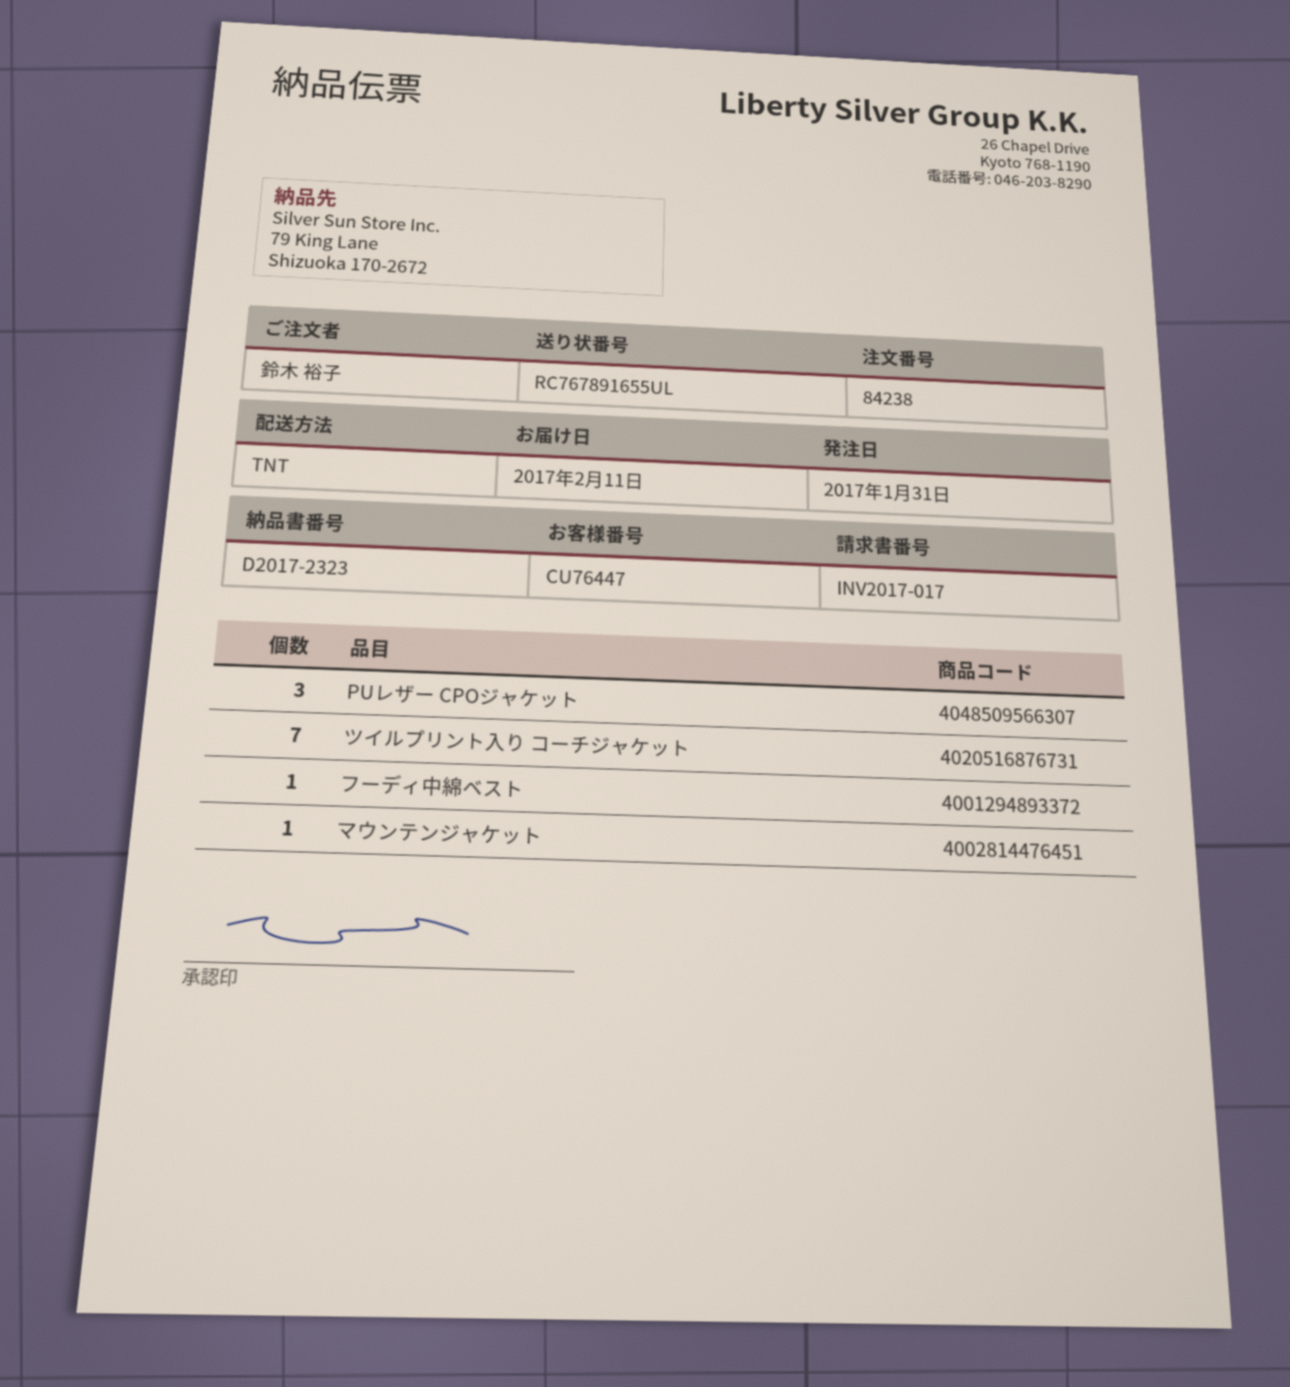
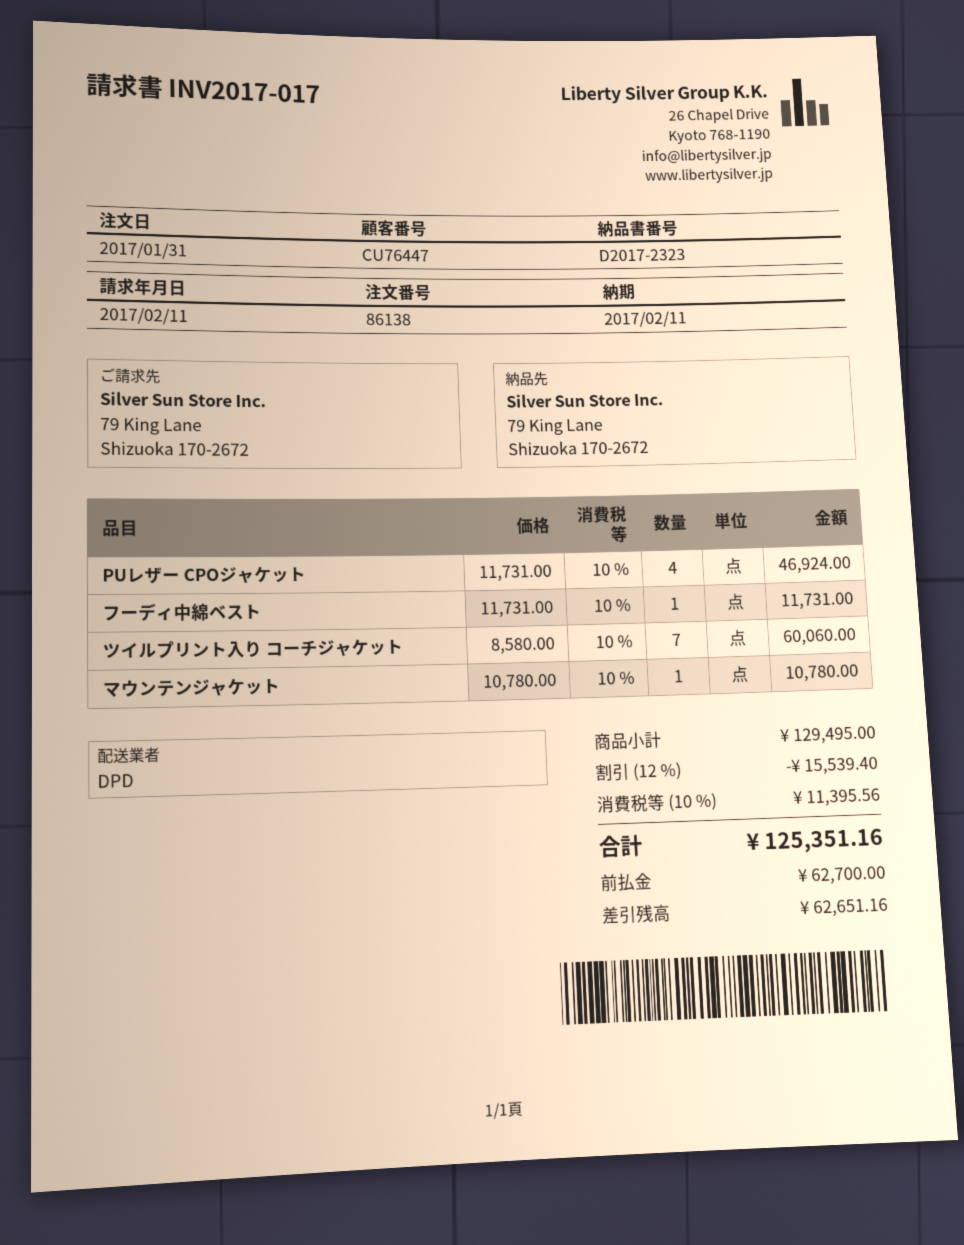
order number: 84238 -> 86138
shipping method: TNT -> DPD
PUレザー CPOジャケット: 3 -> 4

